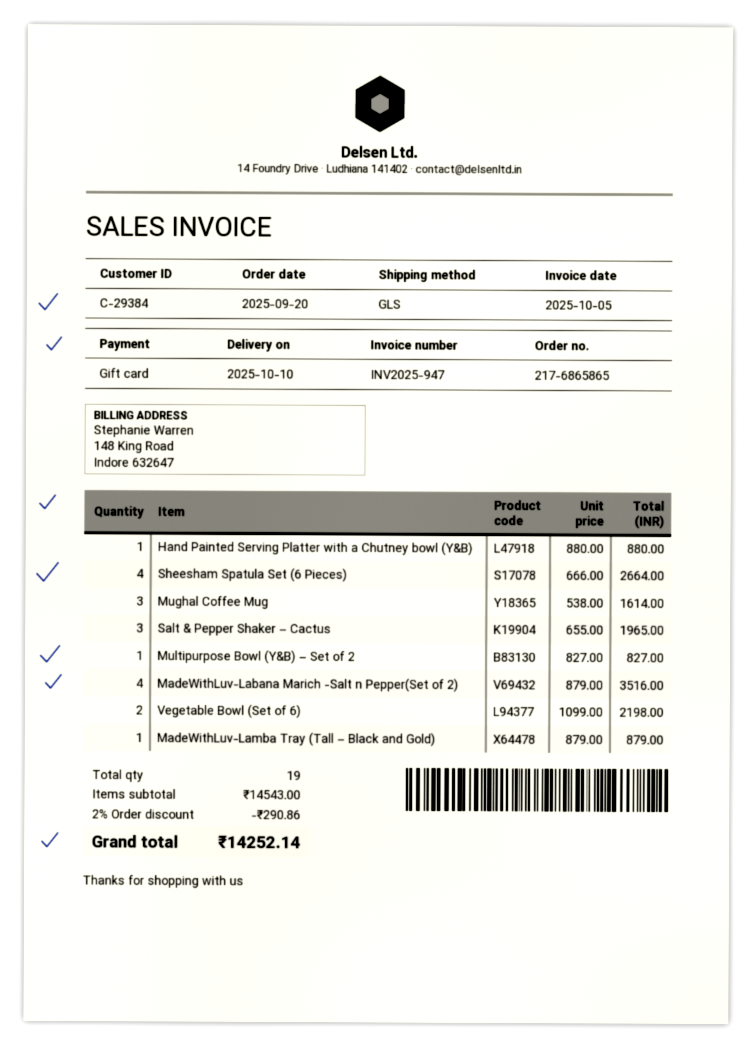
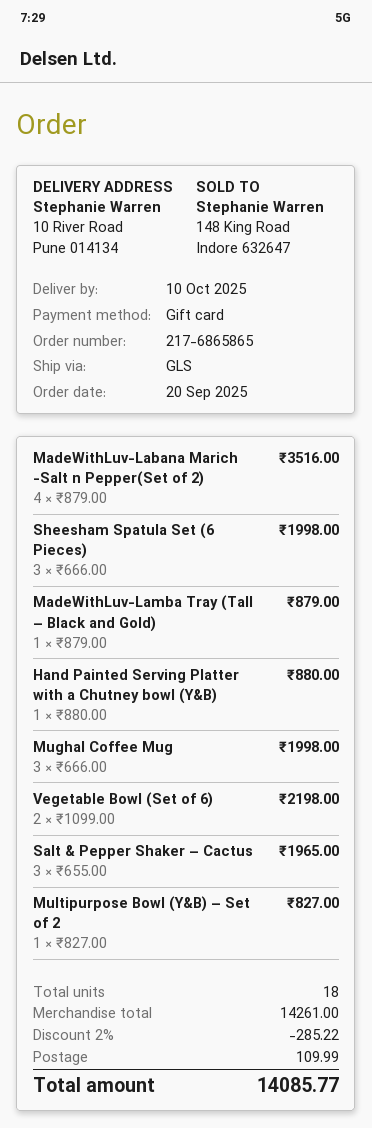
Sheesham Spatula Set (6 Pieces): 4 x 666.00 = 2664.00 -> 3 x 666.00 = 1998.00
Mughal Coffee Mug: 3 x 538.00 = 1614.00 -> 3 x 666.00 = 1998.00
total quantity: 19 -> 18
subtotal: 14543.00 -> 14261.00
discount: 2% = 290.86 -> 2% = 285.22
shipping: none -> 109.99
total: 14252.14 -> 14085.77

